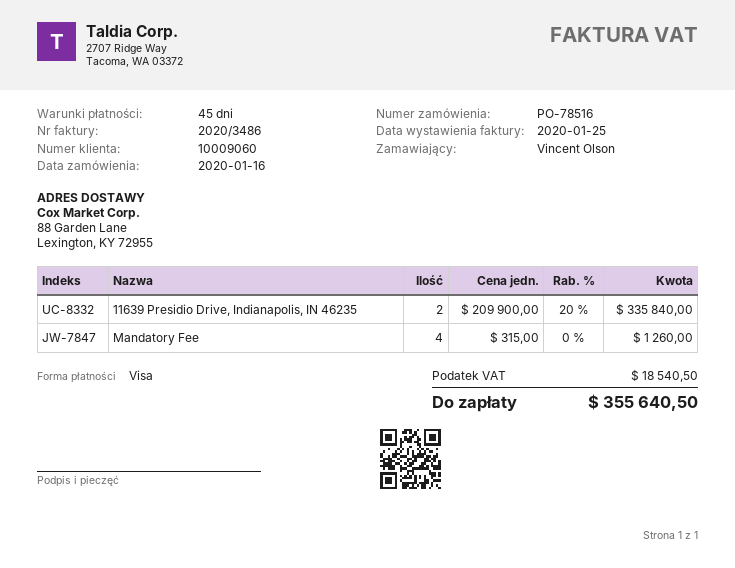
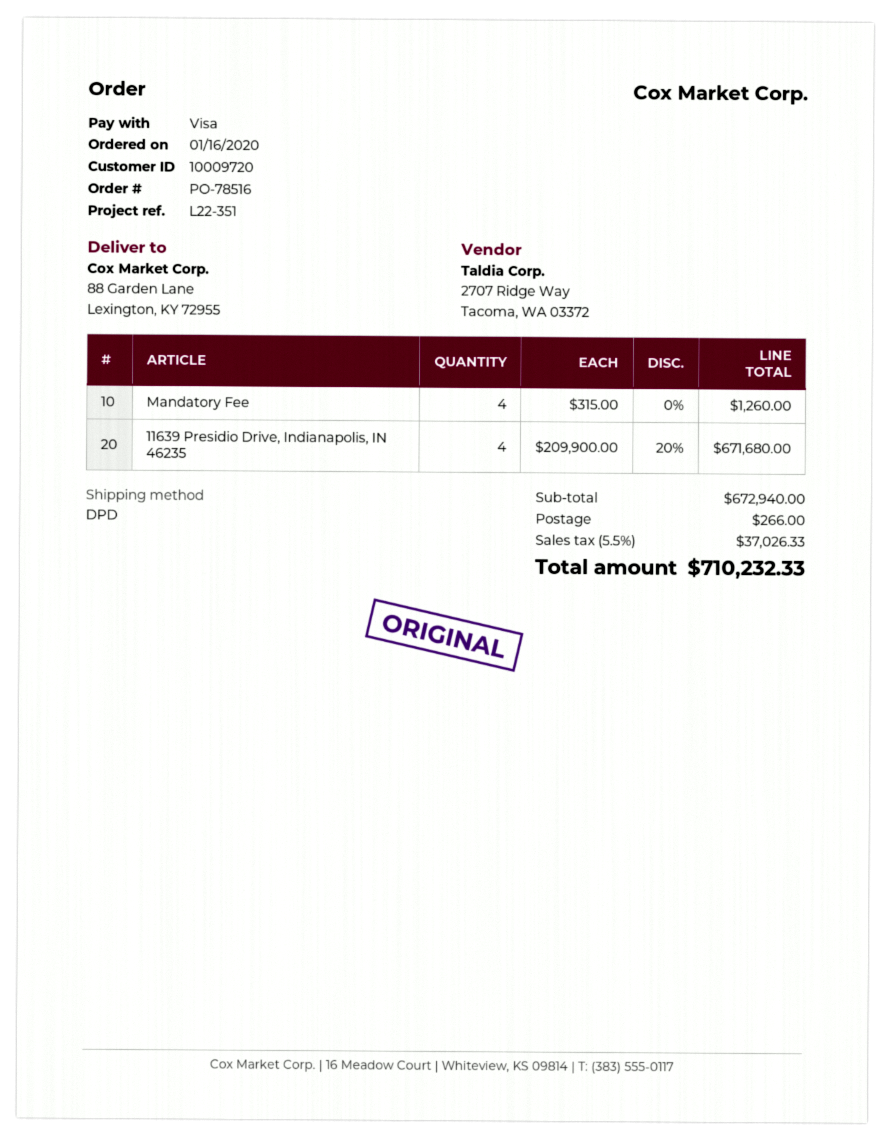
customer number: 10009060 -> 10009720
11639 Presidio Drive, Indianapolis, IN 46235: 2 x 209900.00 - 20% = 335840.00 -> 4 x 209900.00 - 20% = 671680.00
shipping: none -> 266.00
tax: 18540.50 -> 37026.33
total: 355640.50 -> 710232.33

